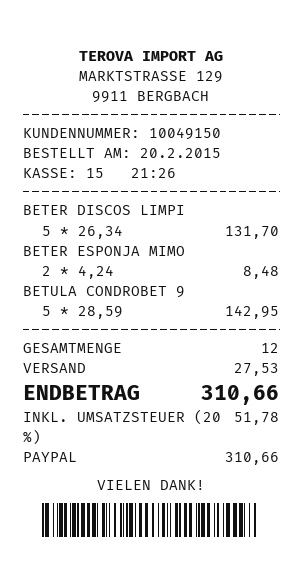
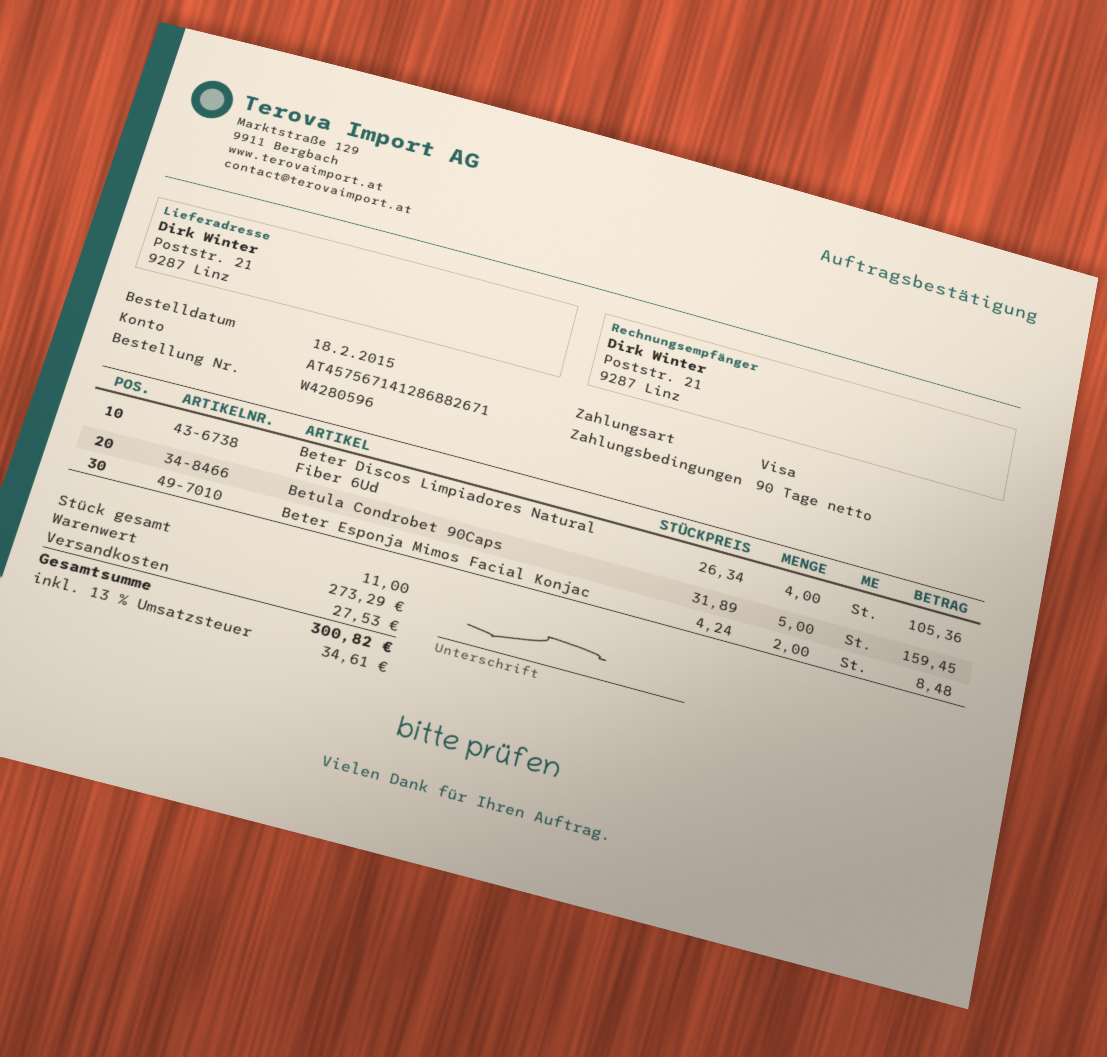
order date: 2015-02-20 -> 2015-02-18
payment method: PayPal -> Visa
BETER DISCOS LIMPI: 5 x 26.34 = 131.70 -> 4 x 26.34 = 105.36
BETULA CONDROBET 9: 5 x 28.59 = 142.95 -> 5 x 31.89 = 159.45
total quantity: 12 -> 11
tax: 20% = 51.78 -> 13% = 34.61
total: 310.66 -> 300.82

